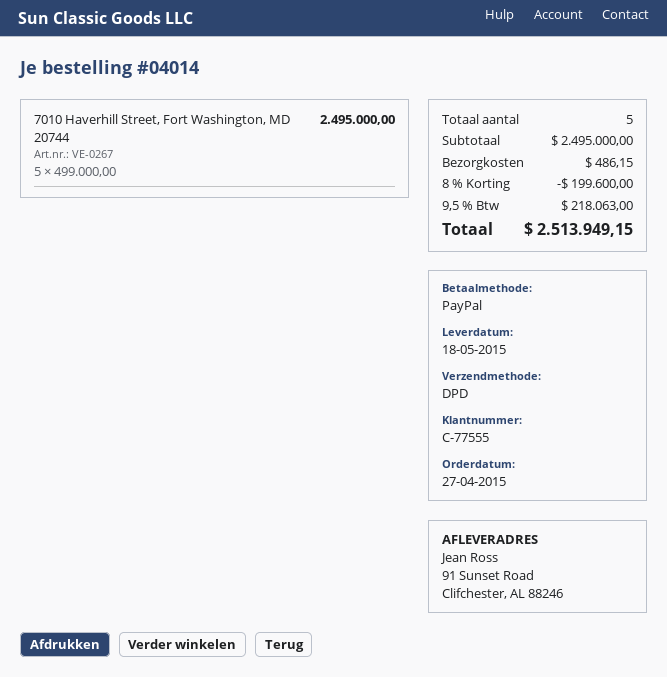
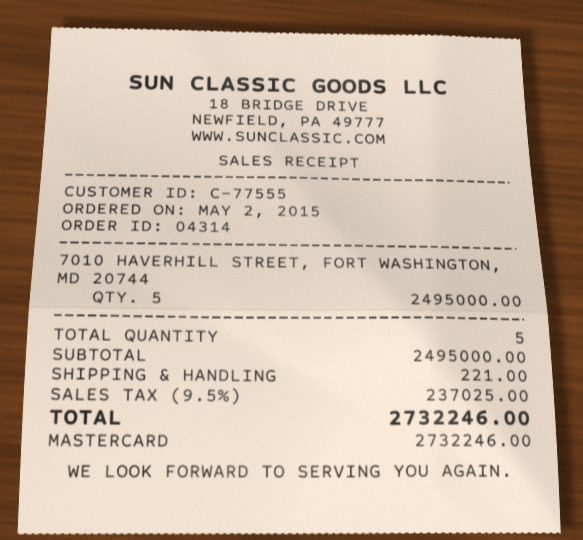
order number: 04014 -> 04314
order date: 2015-04-27 -> 2015-05-02
payment method: PayPal -> Mastercard
discount: 8% = 199600.00 -> none
shipping: 486.15 -> 221.00
tax: 9.5% = 218063.00 -> 9.5% = 237025.00
total: 2513949.15 -> 2732246.00

